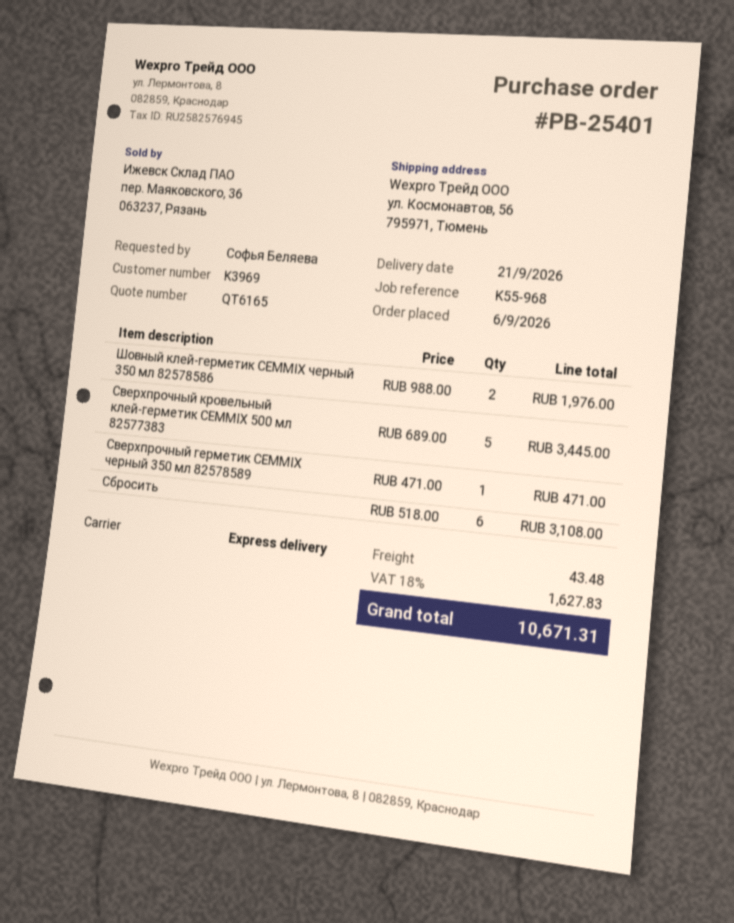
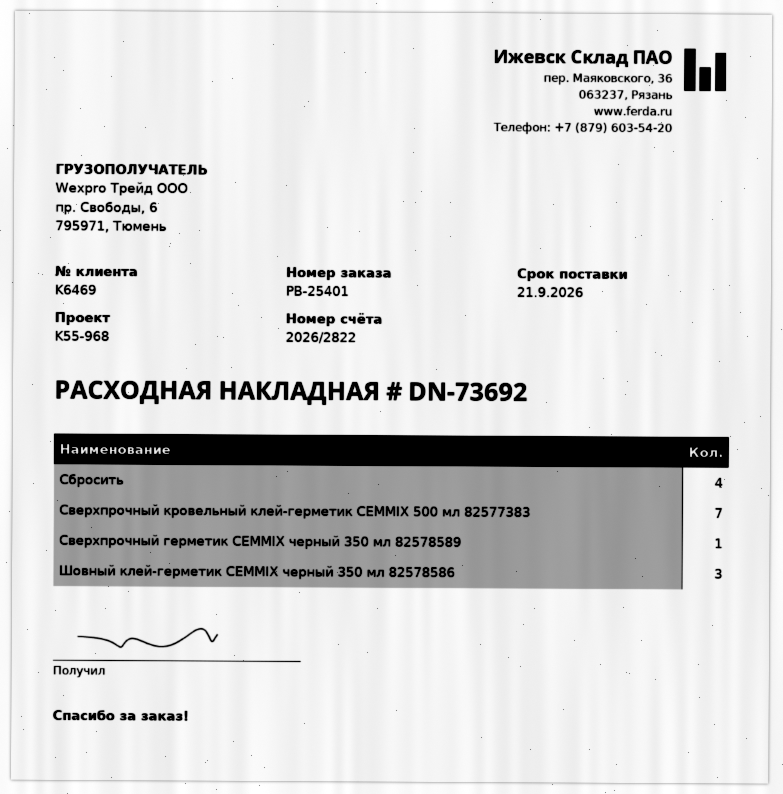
customer number: K3969 -> K6469
ship to: ул. Космонавтов, 56, 795971, Тюмень -> пр. Свободы, 6, 795971, Тюмень
Шовный клей-герметик CEMMIX черный 350 мл 82578586: 2 -> 3
Сверхпрочный кровельный клей-герметик CEMMIX 500 мл 82577383: 5 -> 7
Сбросить: 6 -> 4

